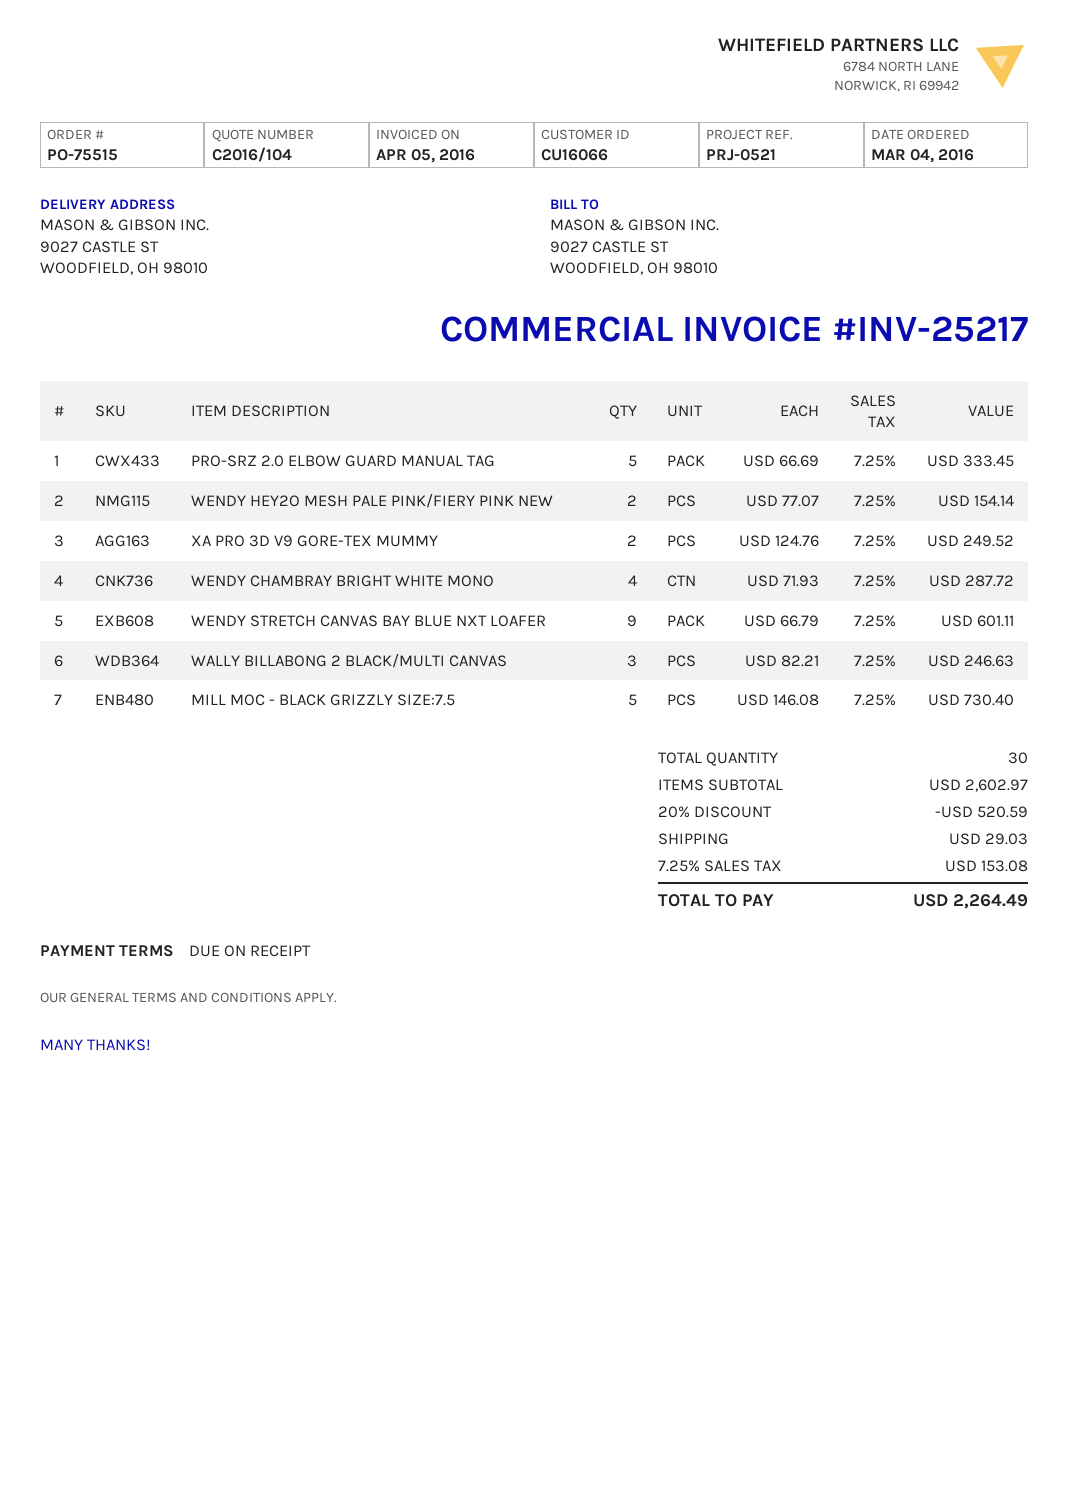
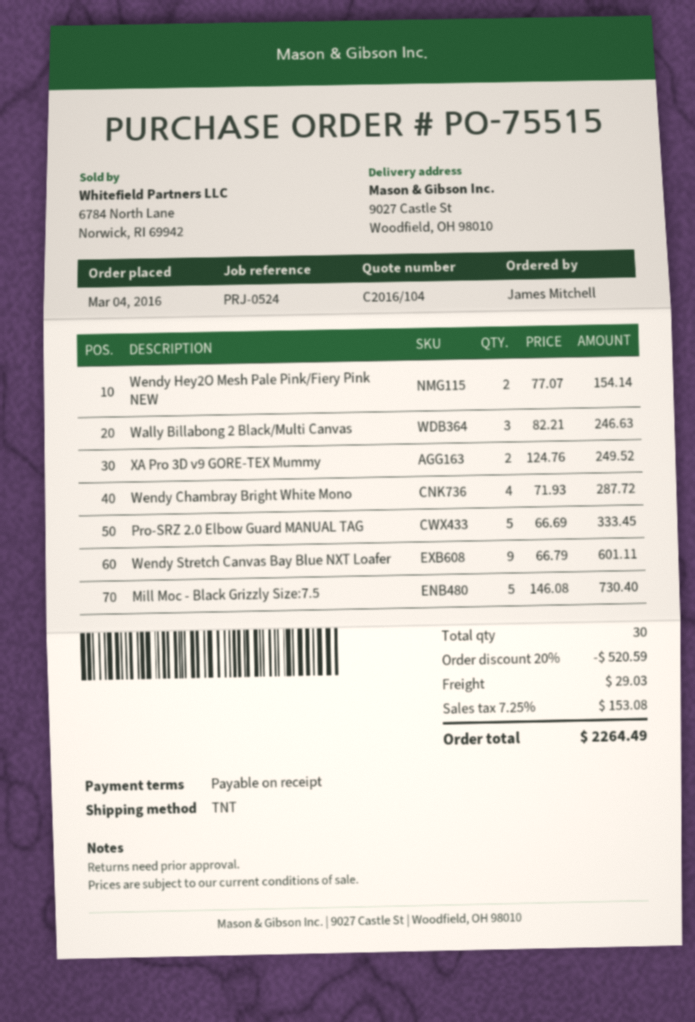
reference: PRJ-0521 -> PRJ-0524

